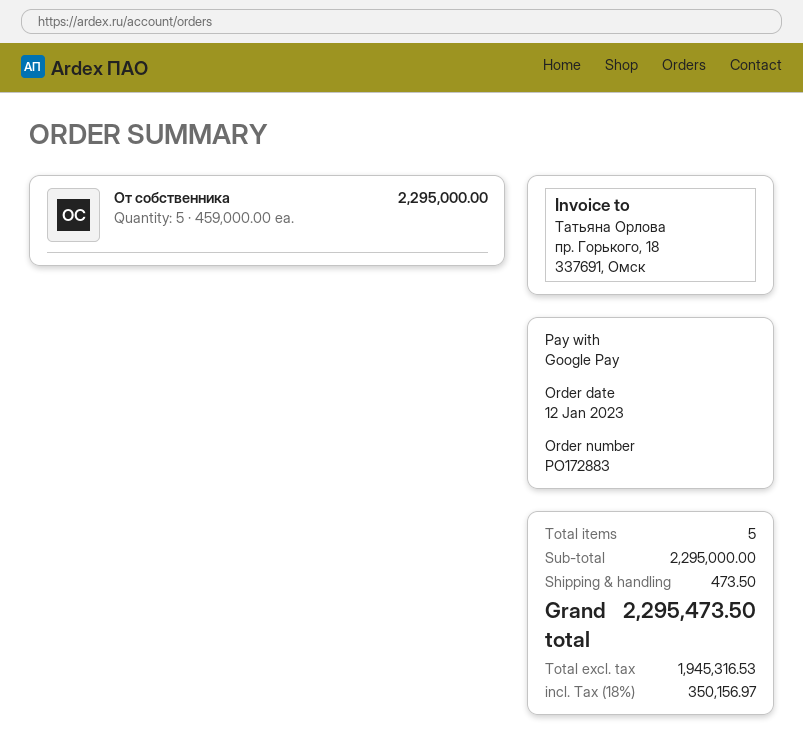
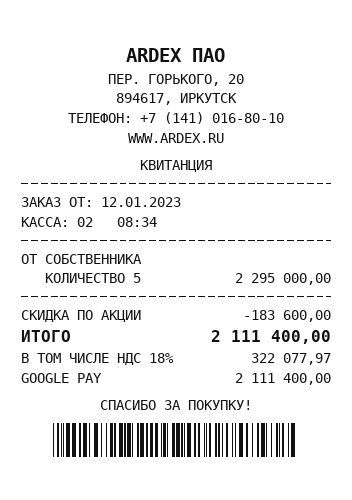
discount: none -> 183600.00
shipping: 473.50 -> none
tax: 18% = 350156.97 -> 18% = 322077.97
total: 2295473.50 -> 2111400.00

